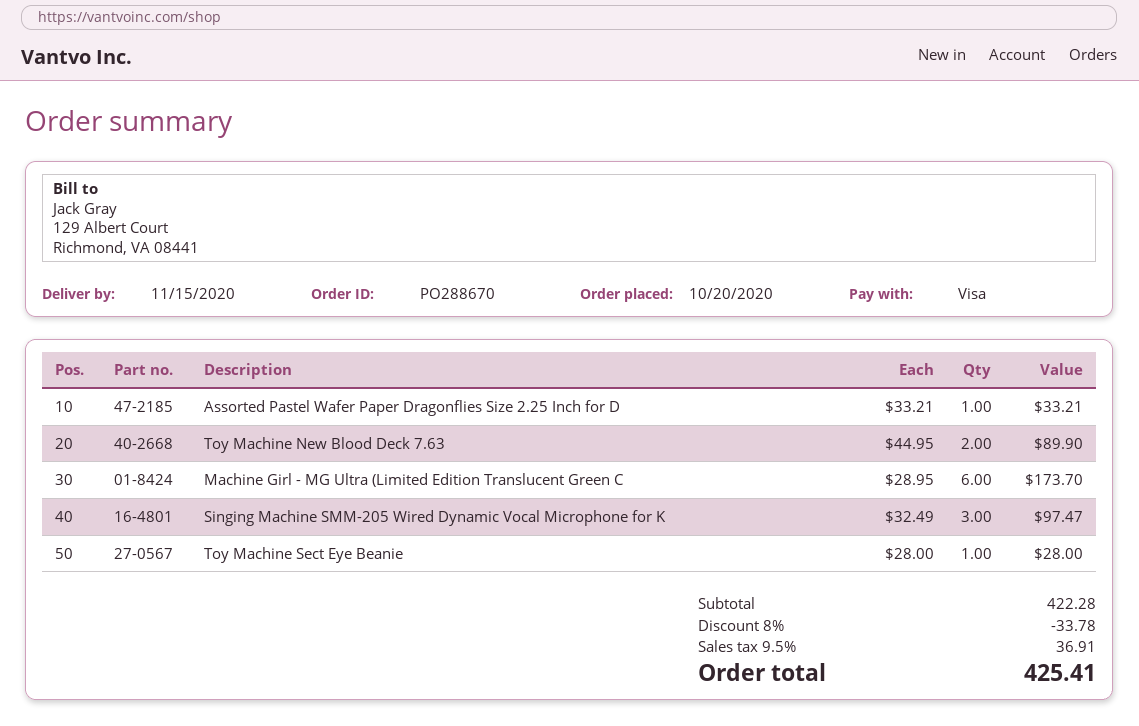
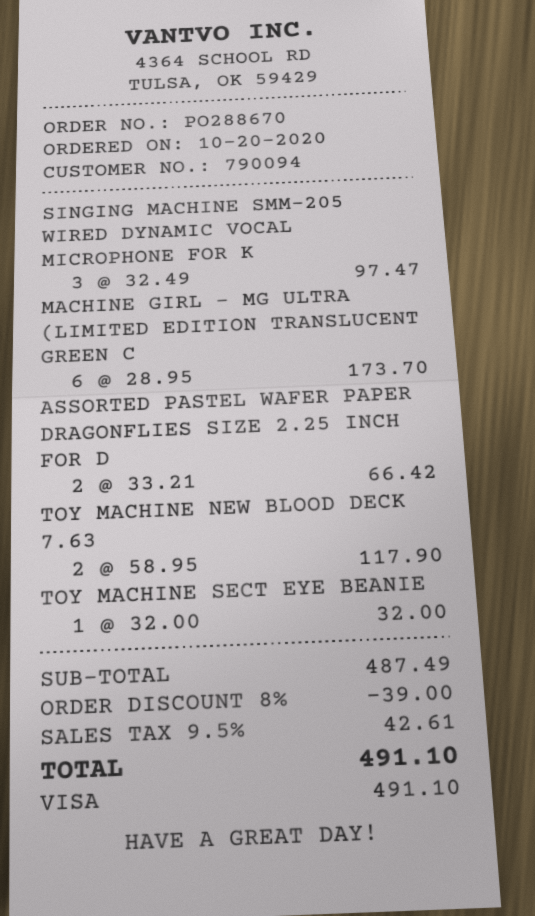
Assorted Pastel Wafer Paper Dragonflies Size 2.25 Inch for D: 1 x 33.21 = 33.21 -> 2 x 33.21 = 66.42
Toy Machine New Blood Deck 7.63: 2 x 44.95 = 89.90 -> 2 x 58.95 = 117.90
Toy Machine Sect Eye Beanie: 1 x 28.00 = 28.00 -> 1 x 32.00 = 32.00
subtotal: 422.28 -> 487.49
discount: 8% = 33.78 -> 8% = 39.00
tax: 9.5% = 36.91 -> 9.5% = 42.61
total: 425.41 -> 491.10

